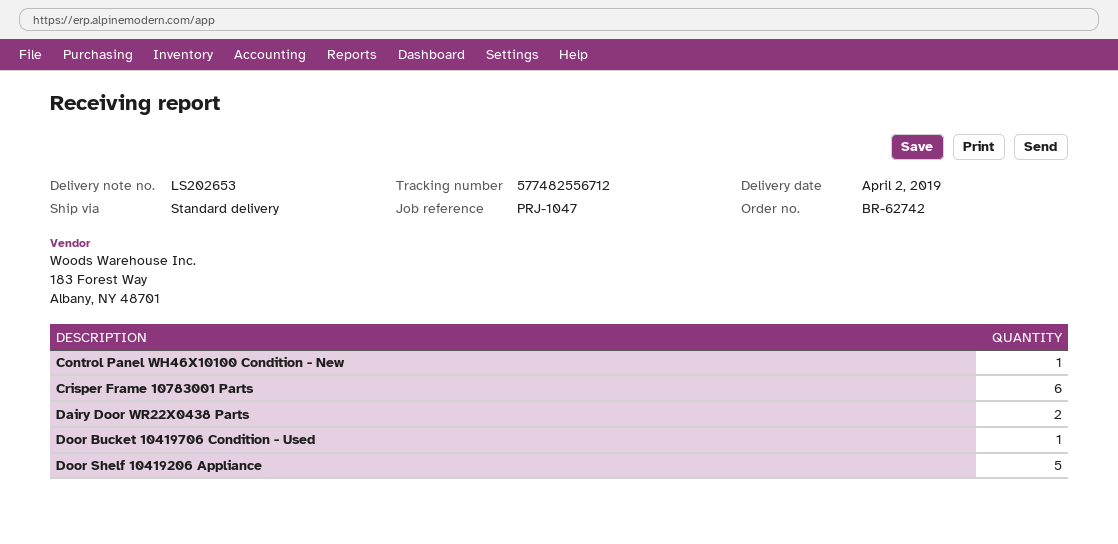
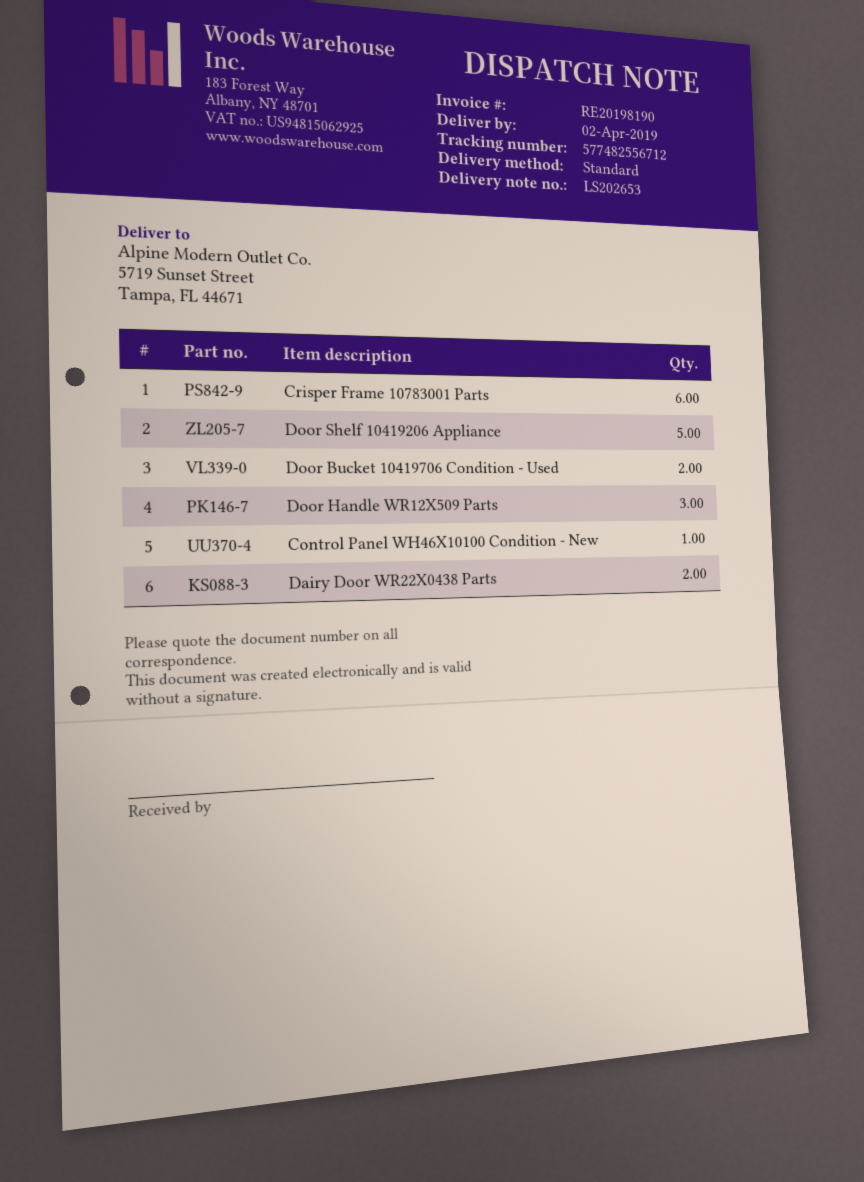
Door Bucket 10419706 Condition - Used: 1 -> 2
Door Handle WR12X509 Parts: none -> 3

